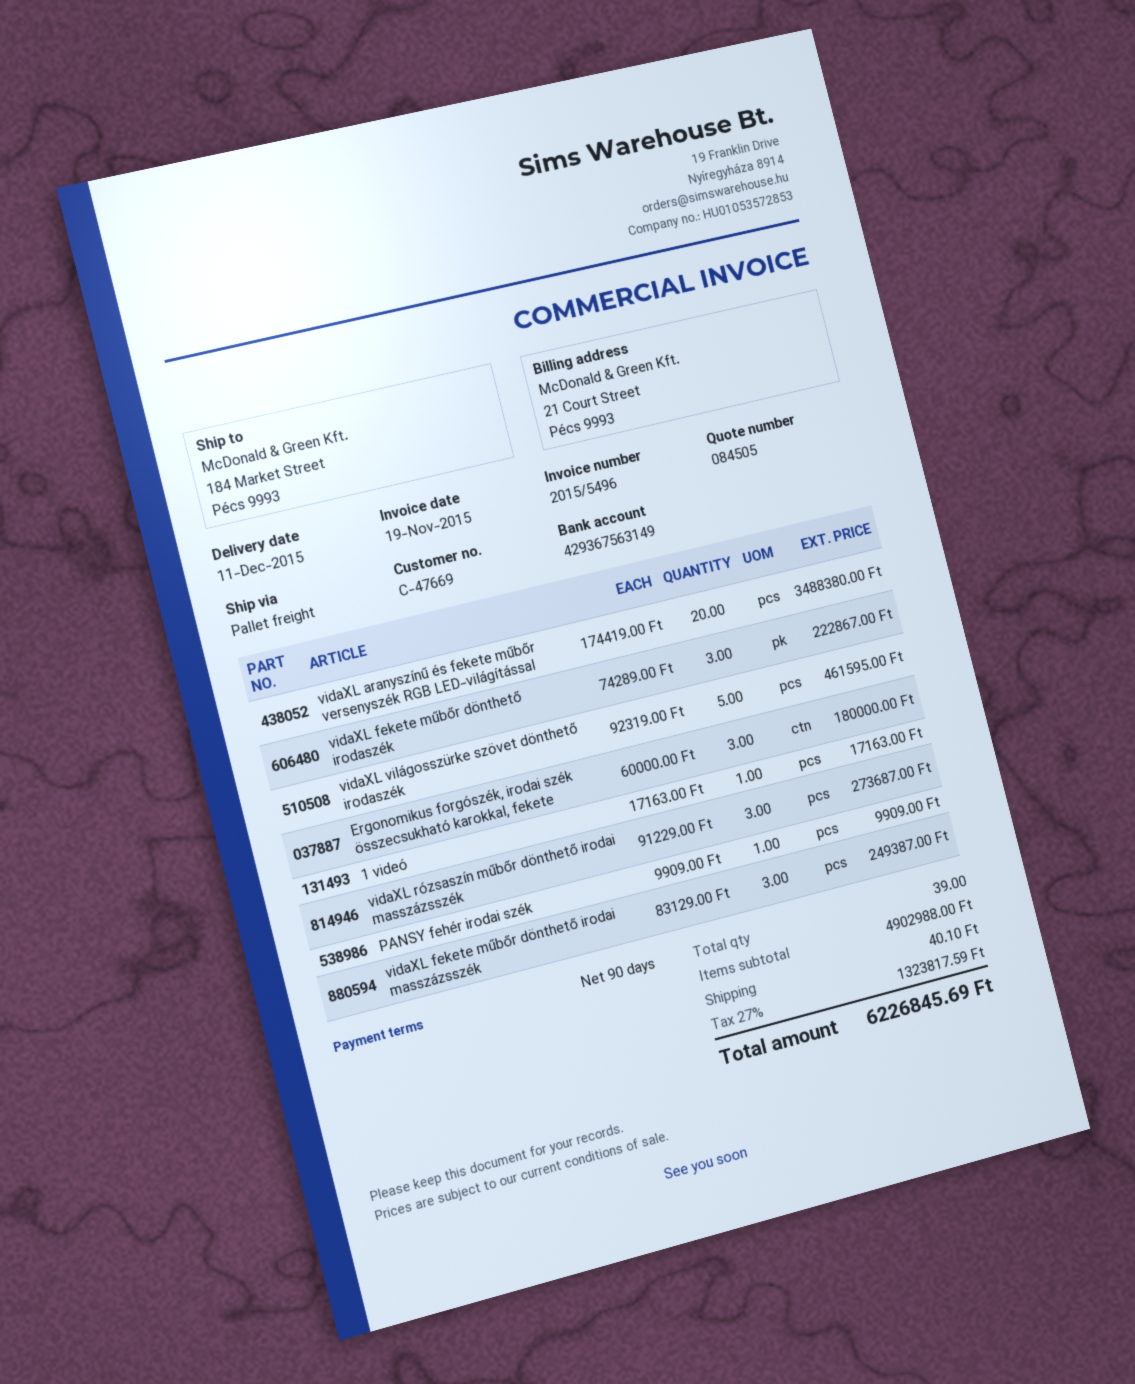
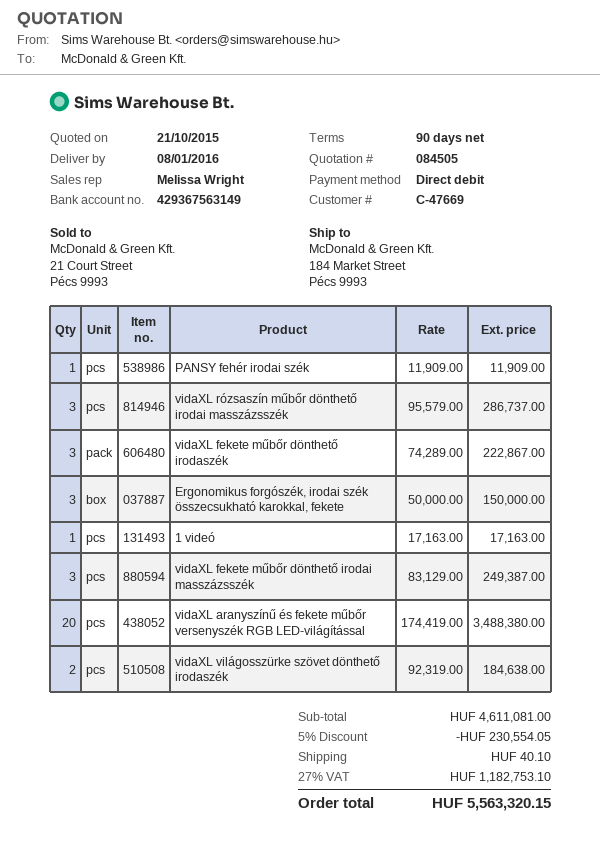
delivery date: 2015-12-11 -> 2016-01-08
vidaXL világosszürke szövet dönthető irodaszék: 5 x 92319.00 = 461595.00 -> 2 x 92319.00 = 184638.00
Ergonomikus forgószék, irodai szék összecsukható karokkal, fekete: 3 x 60000.00 = 180000.00 -> 3 x 50000.00 = 150000.00
vidaXL rózsaszín műbőr dönthető irodai masszázsszék: 3 x 91229.00 = 273687.00 -> 3 x 95579.00 = 286737.00
PANSY fehér irodai szék: 1 x 9909.00 = 9909.00 -> 1 x 11909.00 = 11909.00
subtotal: 4902988.00 -> 4611081.00
discount: none -> 5% = 230554.05
tax: 27% = 1323817.59 -> 27% = 1182753.10
total: 6226845.69 -> 5563320.15

